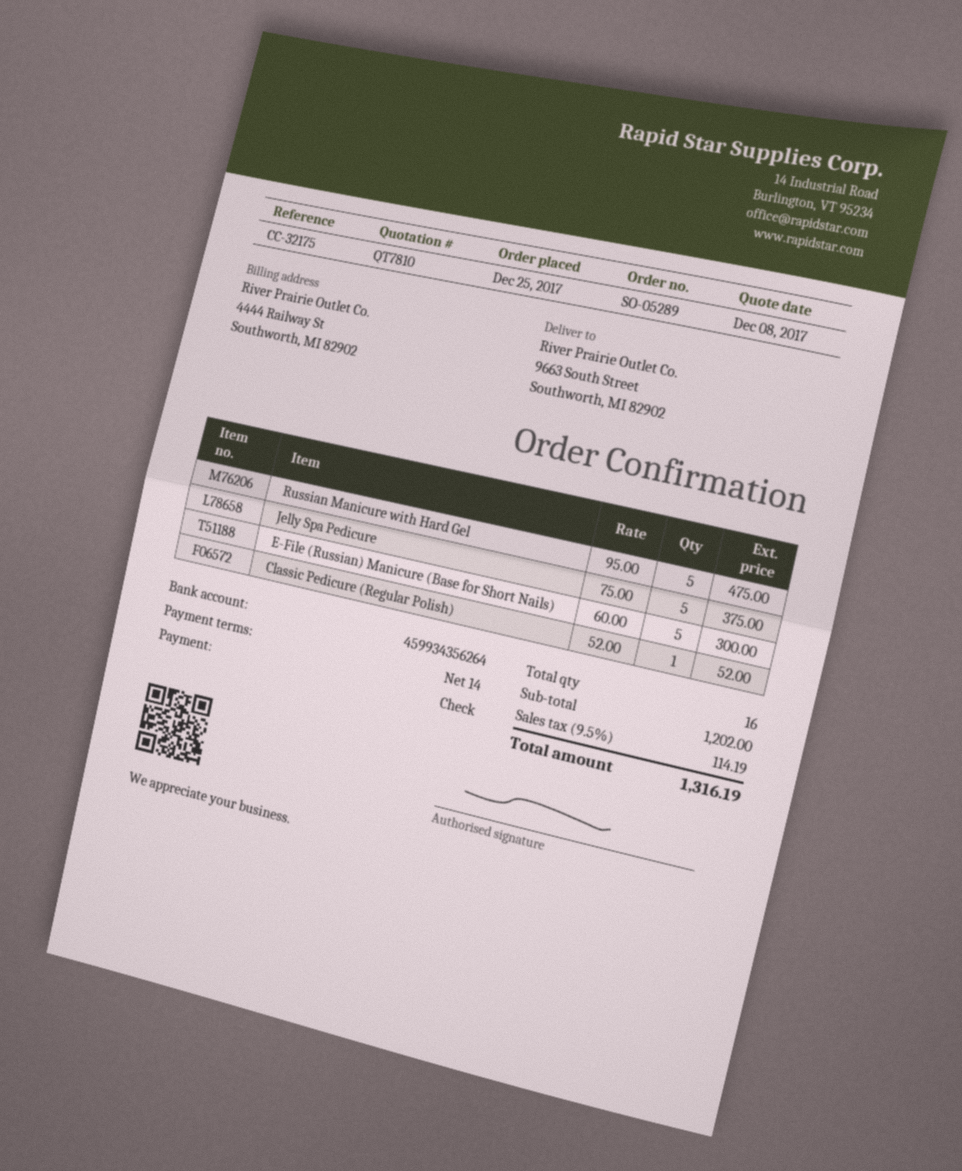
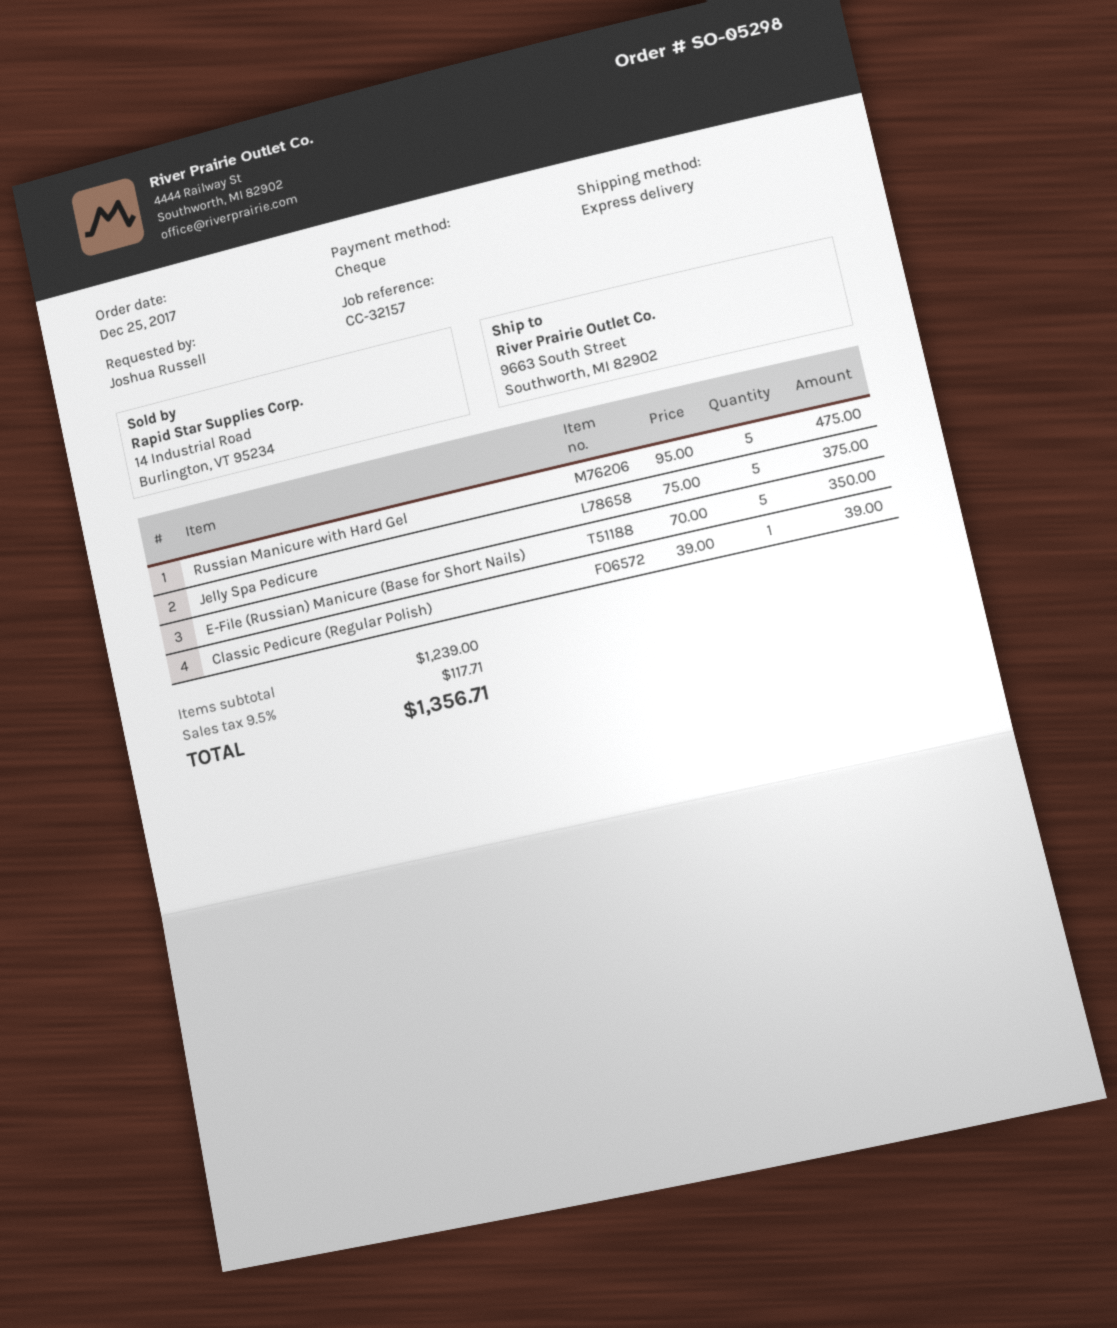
order number: SO-05289 -> SO-05298
reference: CC-32175 -> CC-32157
E-File (Russian) Manicure (Base for Short Nails): 5 x 60.00 = 300.00 -> 5 x 70.00 = 350.00
Classic Pedicure (Regular Polish): 1 x 52.00 = 52.00 -> 1 x 39.00 = 39.00
subtotal: 1202.00 -> 1239.00
tax: 9.5% = 114.19 -> 9.5% = 117.71
total: 1316.19 -> 1356.71

